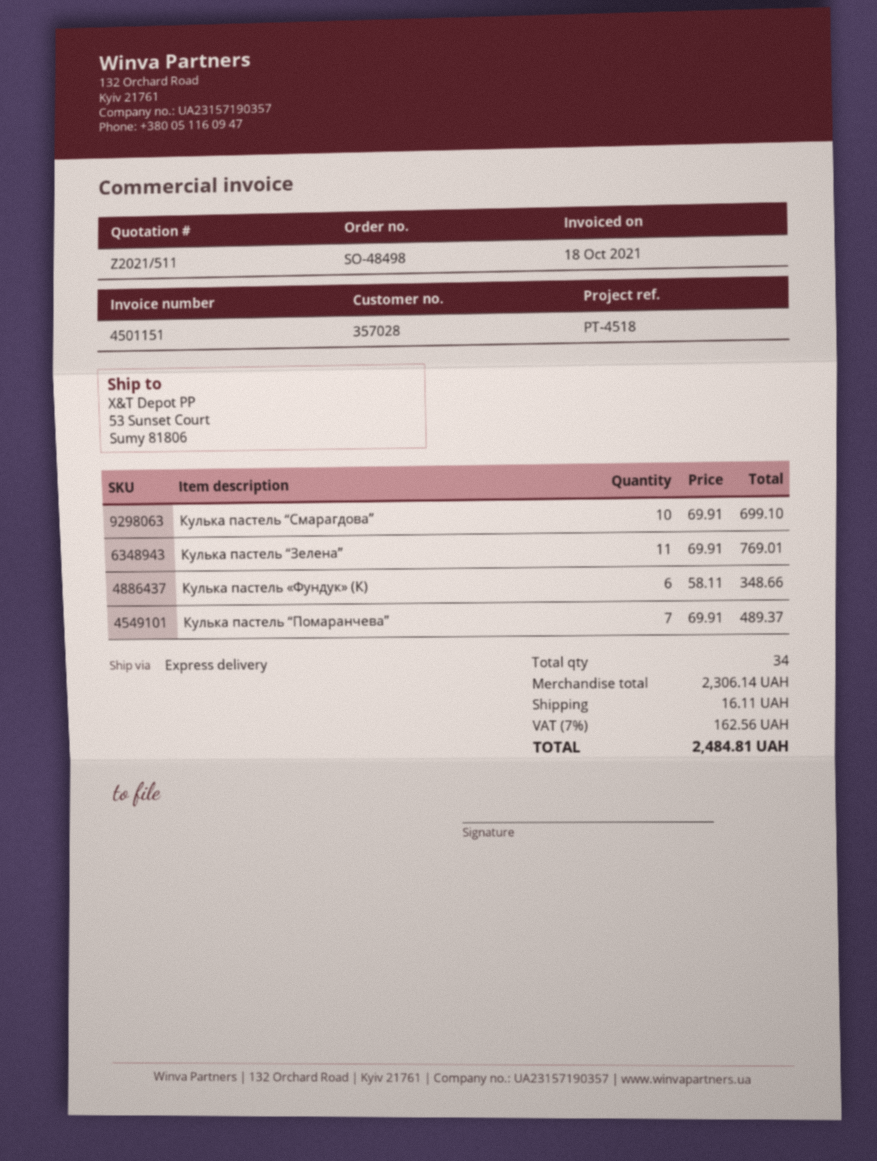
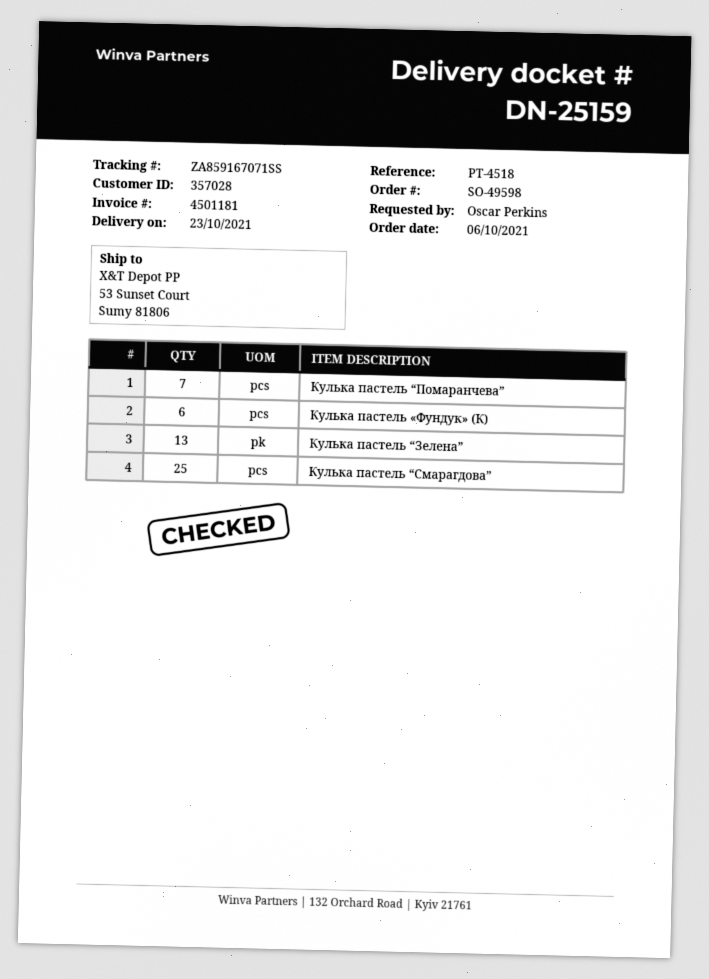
order number: SO-48498 -> SO-49598
invoice number: 4501151 -> 4501181
Кулька пастель “Смарагдова”: 10 -> 25
Кулька пастель “Зелена”: 11 -> 13

